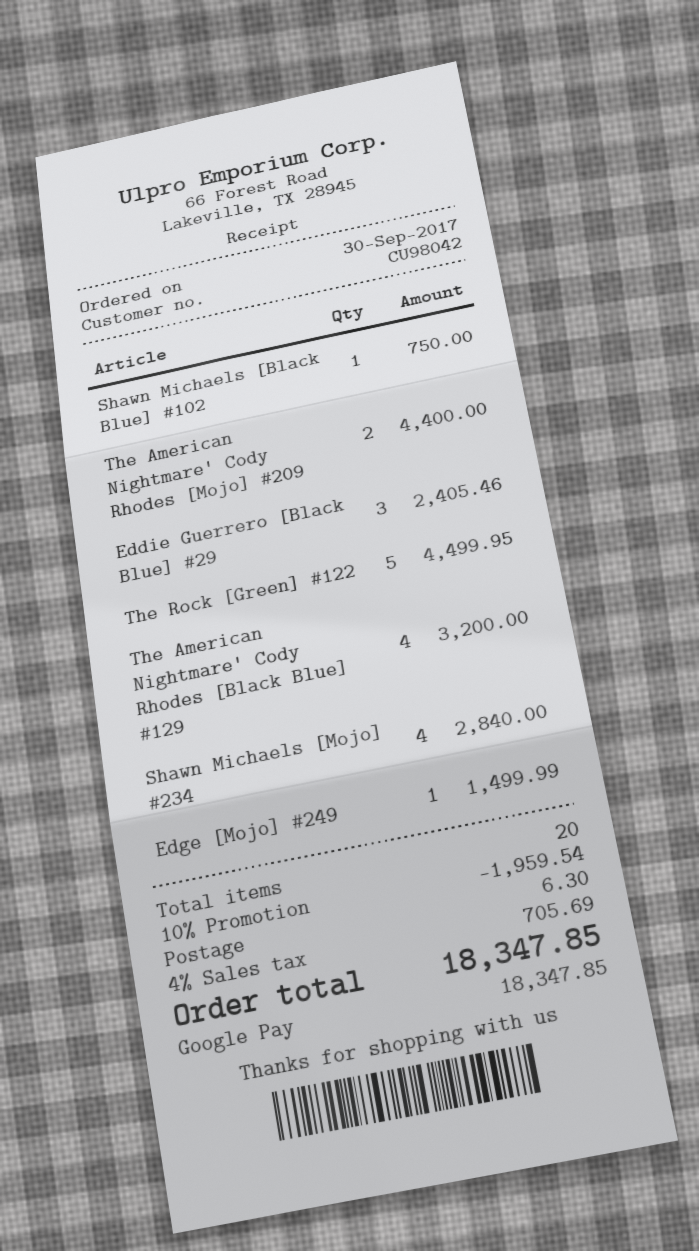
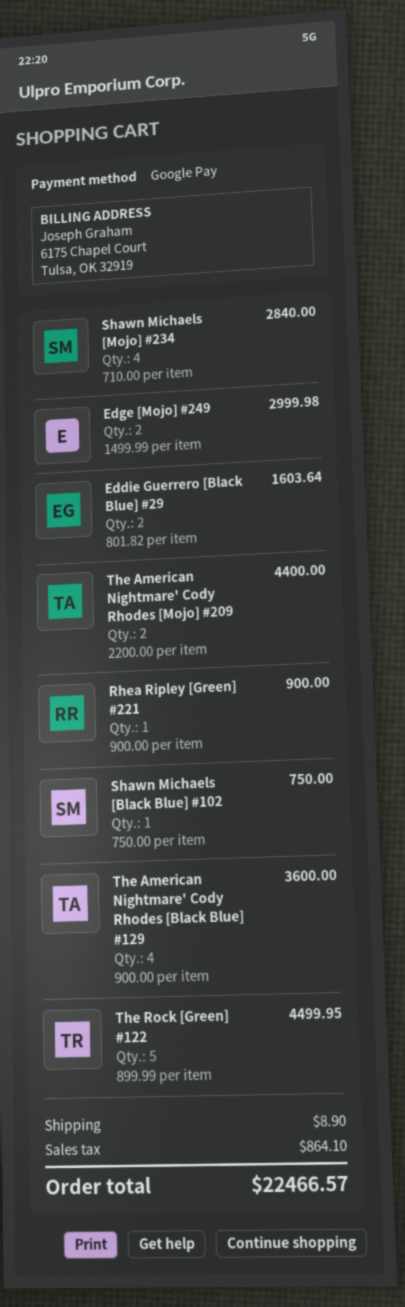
Eddie Guerrero [Black Blue] #29: 3 for 2405.46 -> 2 for 1603.64
The American Nightmare' Cody Rhodes [Black Blue] #129: 4 for 3200.00 -> 4 for 3600.00
Edge [Mojo] #249: 1 for 1499.99 -> 2 for 2999.98
Rhea Ripley [Green] #221: none -> 1 for 900.00
discount: 10% = 1959.54 -> none
shipping: 6.30 -> 8.90
tax: 705.69 -> 864.10
total: 18347.85 -> 22466.57

